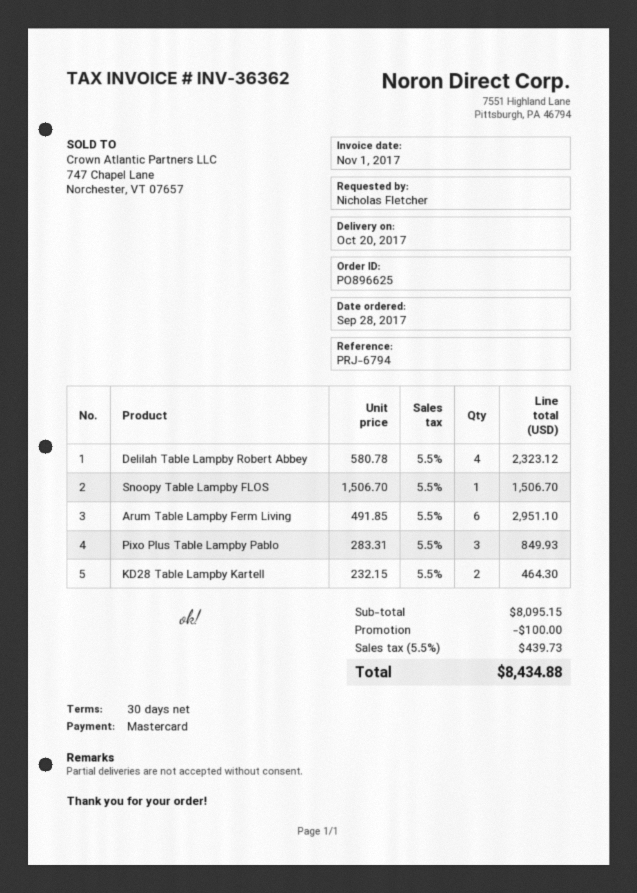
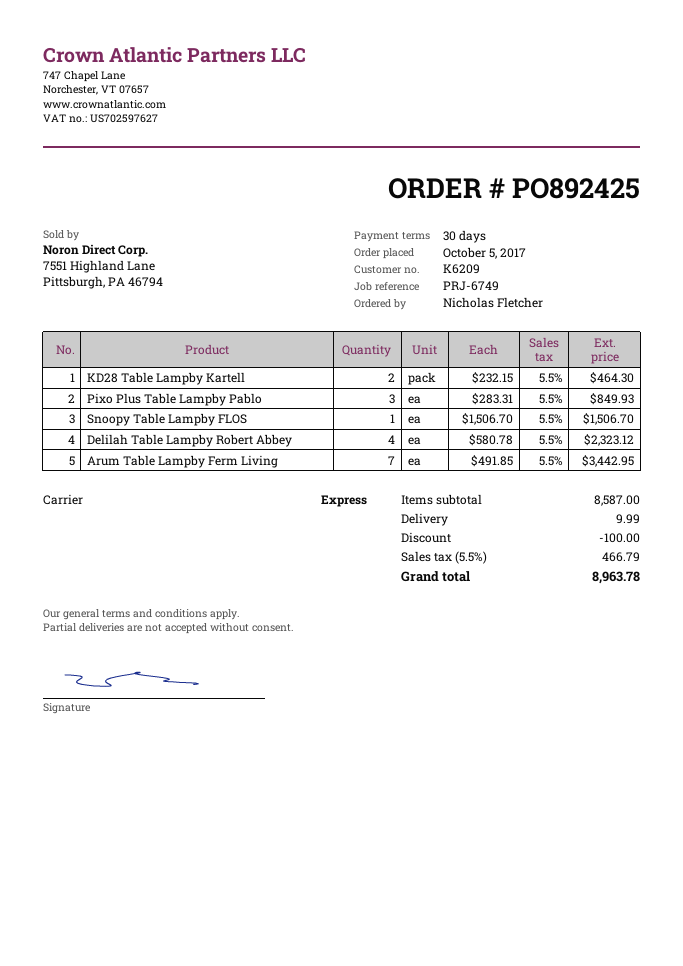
order number: PO896625 -> PO892425
order date: 2017-09-28 -> 2017-10-05
reference: PRJ-6794 -> PRJ-6749
Arum Table Lampby Ferm Living: 6 x 491.85 = 2951.10 -> 7 x 491.85 = 3442.95
subtotal: 8095.15 -> 8587.00
shipping: none -> 9.99
tax: 5.5% = 439.73 -> 5.5% = 466.79
total: 8434.88 -> 8963.78

